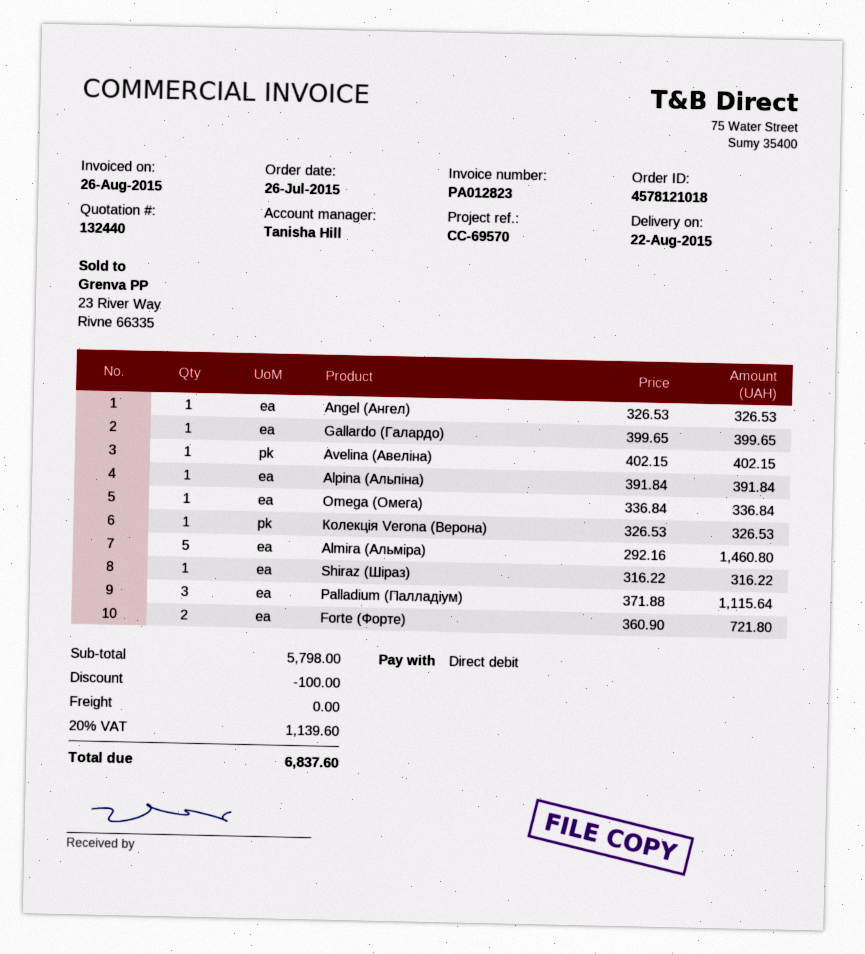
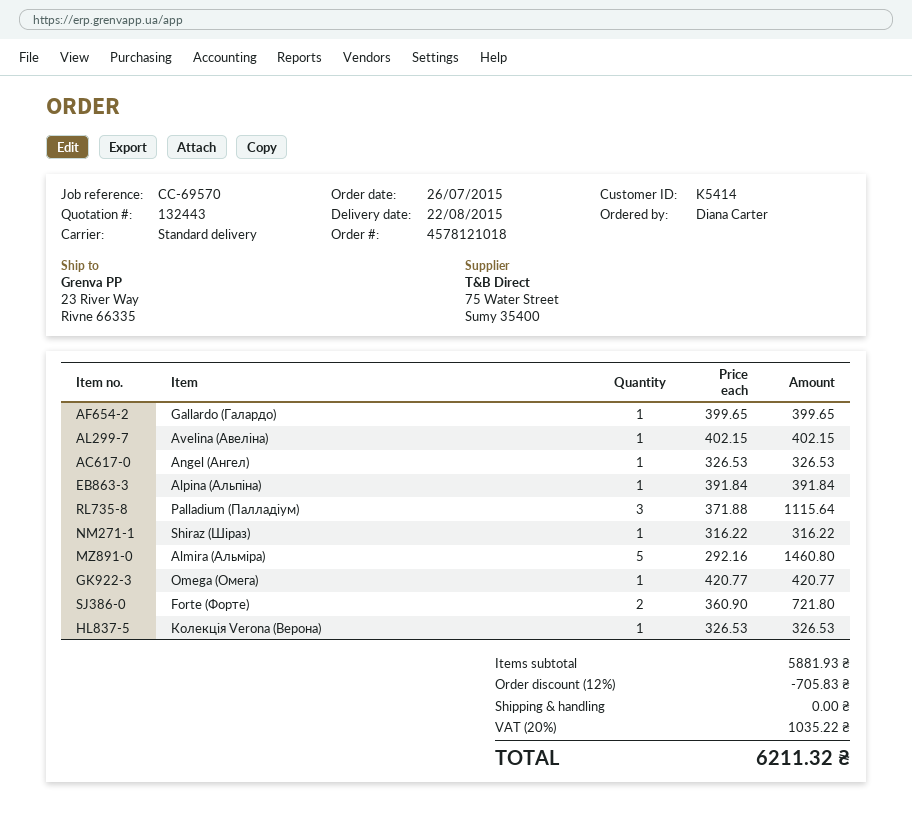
quote number: 132440 -> 132443
Omega (Омега): 1 x 336.84 = 336.84 -> 1 x 420.77 = 420.77
subtotal: 5798.00 -> 5881.93
discount: 100.00 -> 705.83
tax: 20% = 1139.60 -> 20% = 1035.22
total: 6837.60 -> 6211.32

